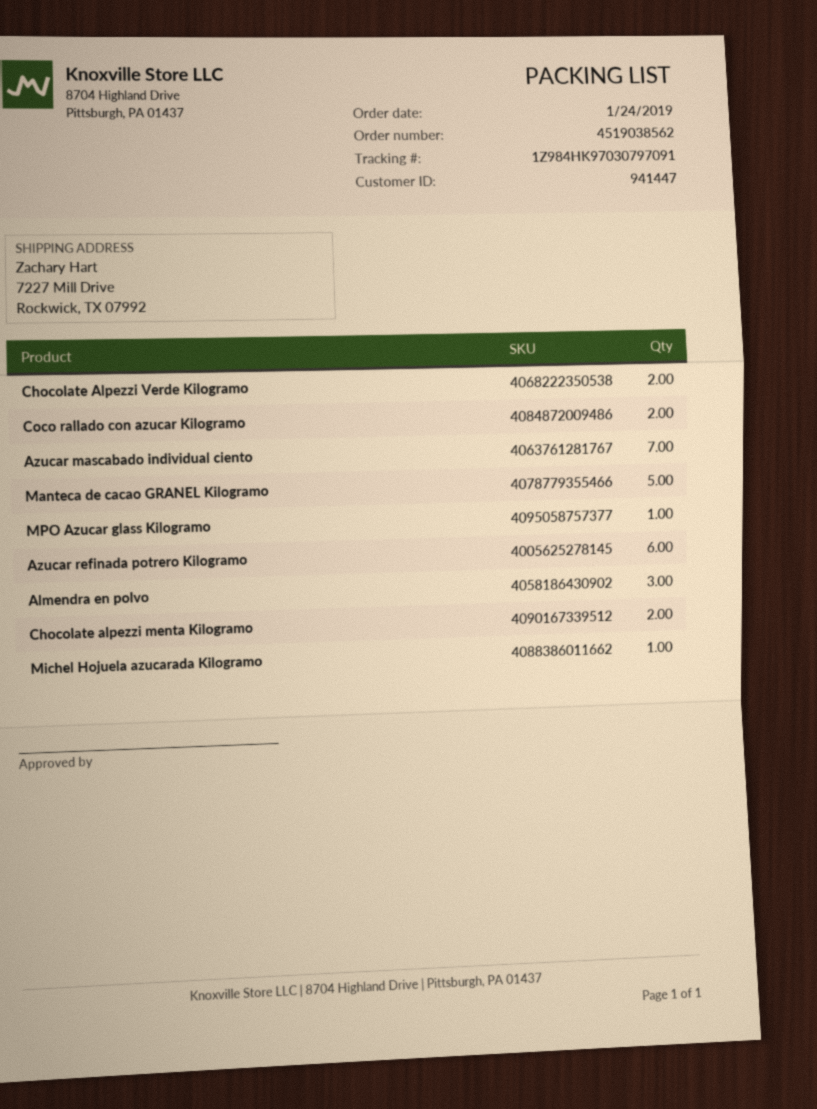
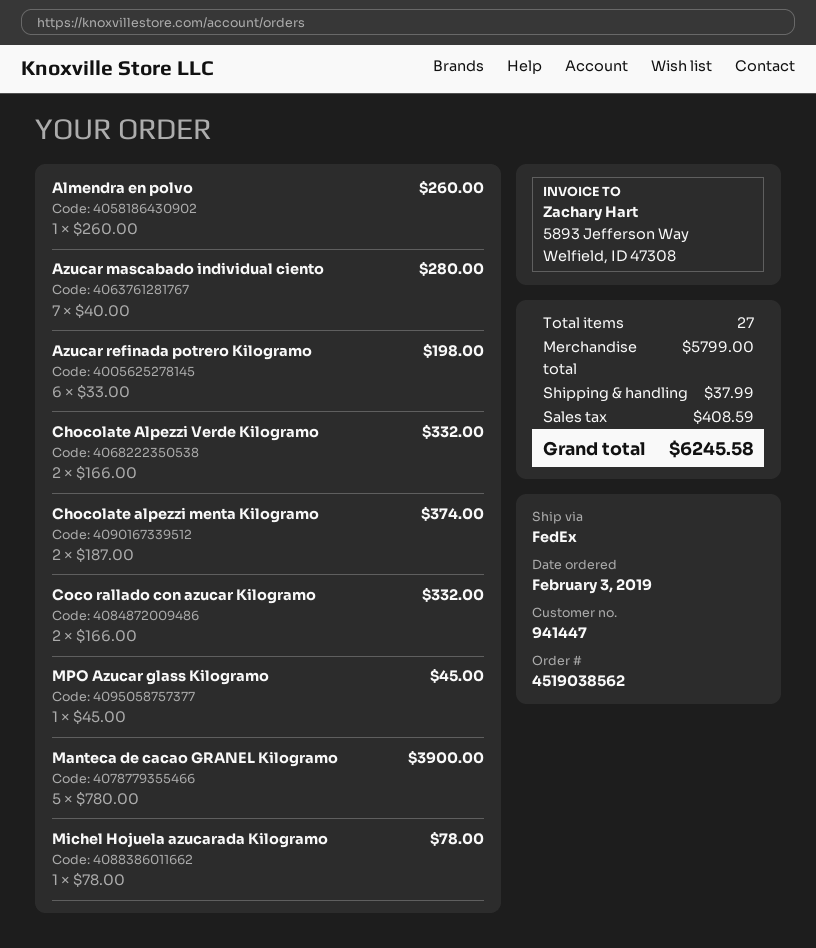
order date: 2019-01-24 -> 2019-02-03
Almendra en polvo: 3 -> 1

